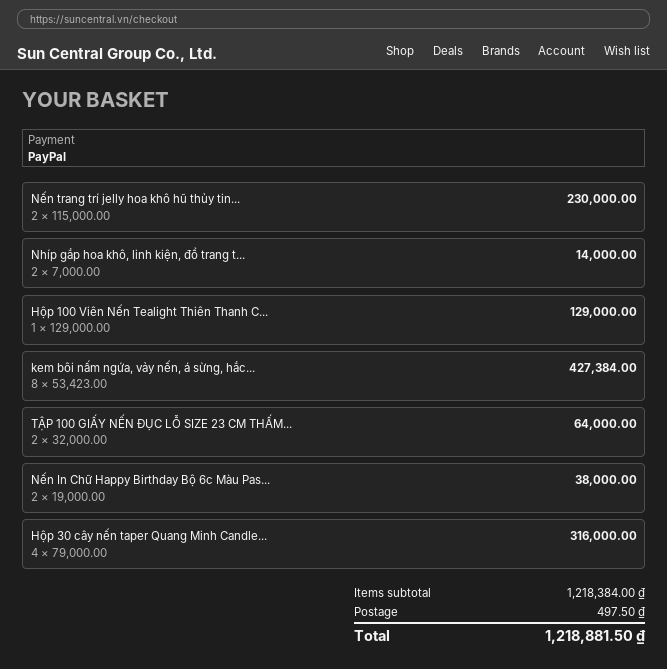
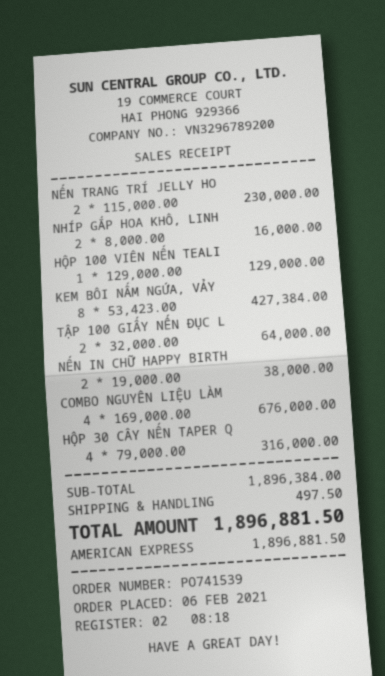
payment method: PayPal -> American Express
Nhíp gắp hoa khô, linh kiện, đồ trang t...: 2 x 7000.00 = 14000.00 -> 2 x 8000.00 = 16000.00
COMBO NGUYÊN LIỆU LÀM: none -> 4 x 169000.00 = 676000.00
subtotal: 1218384.00 -> 1896384.00
total: 1218881.50 -> 1896881.50

